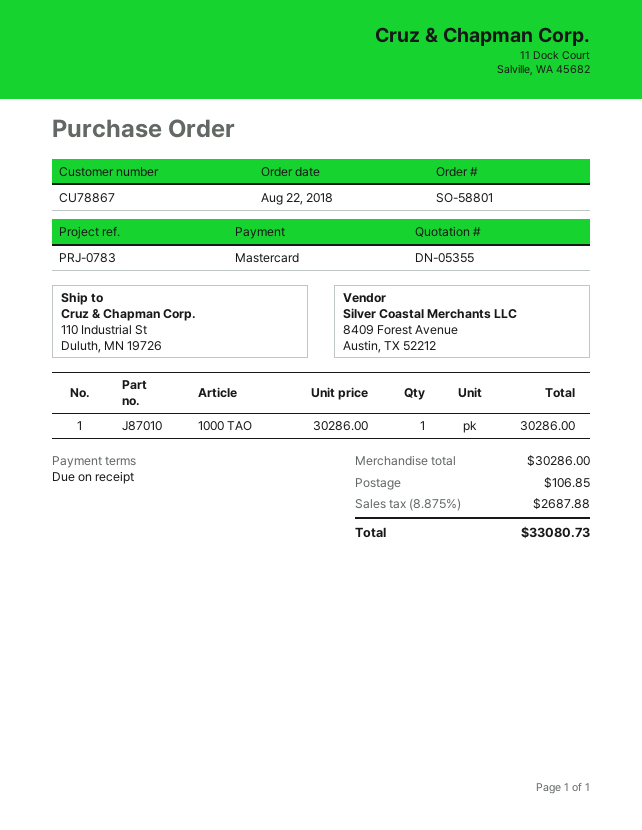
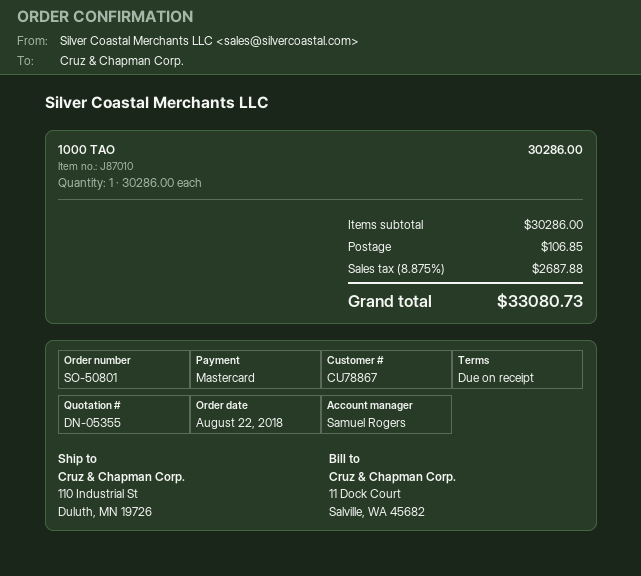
order number: SO-58801 -> SO-50801

